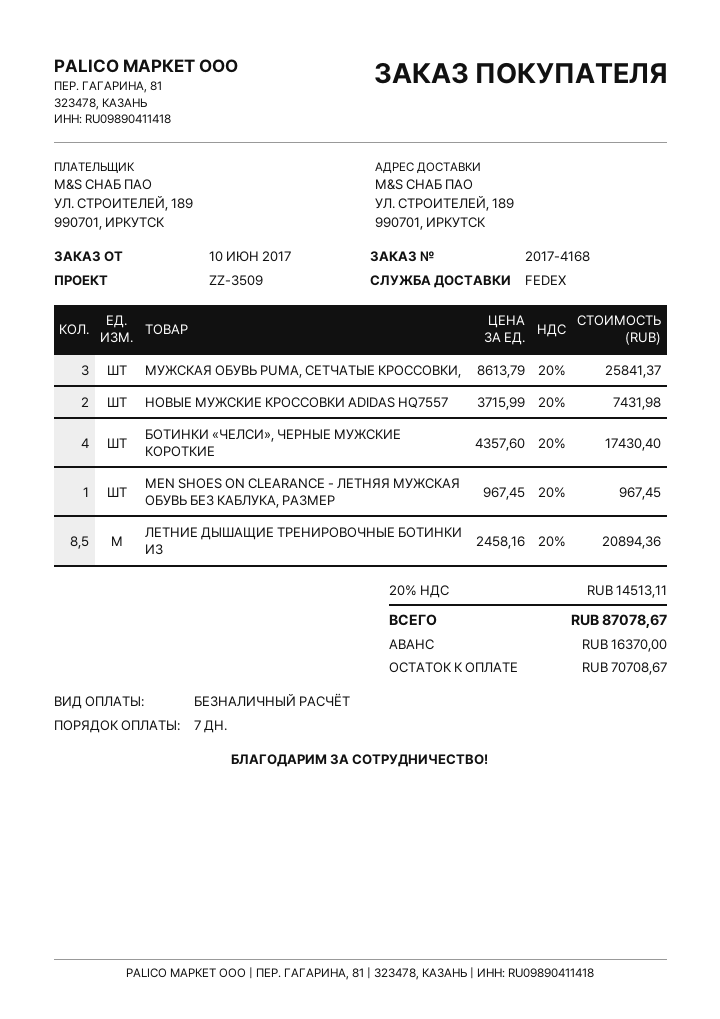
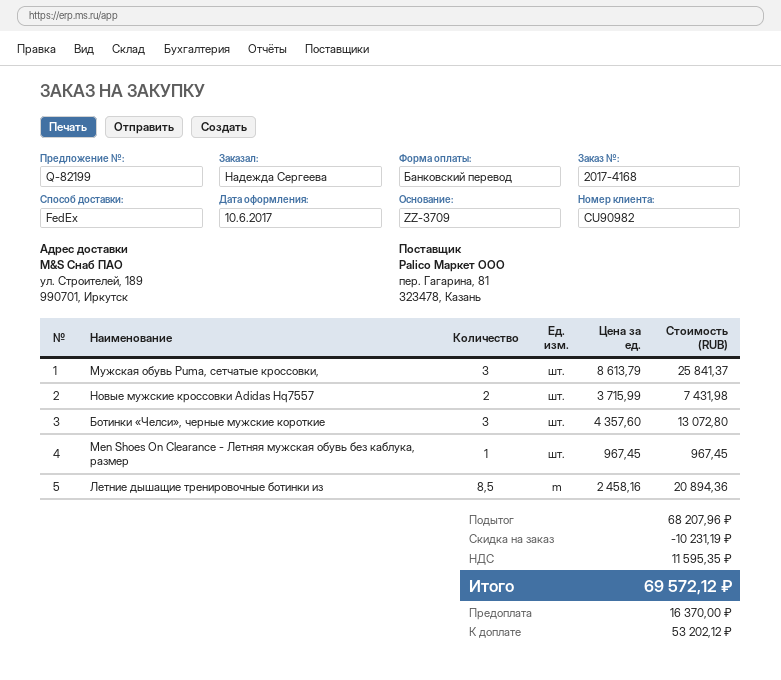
reference: ZZ-3509 -> ZZ-3709
БОТИНКИ «ЧЕЛСИ», ЧЕРНЫЕ МУЖСКИЕ КОРОТКИЕ: 4 x 4357.60 = 17430.40 -> 3 x 4357.60 = 13072.80
discount: none -> 10231.19
tax: 14513.11 -> 11595.35
total: 87078.67 -> 69572.12
balance: 70708.67 -> 53202.12

